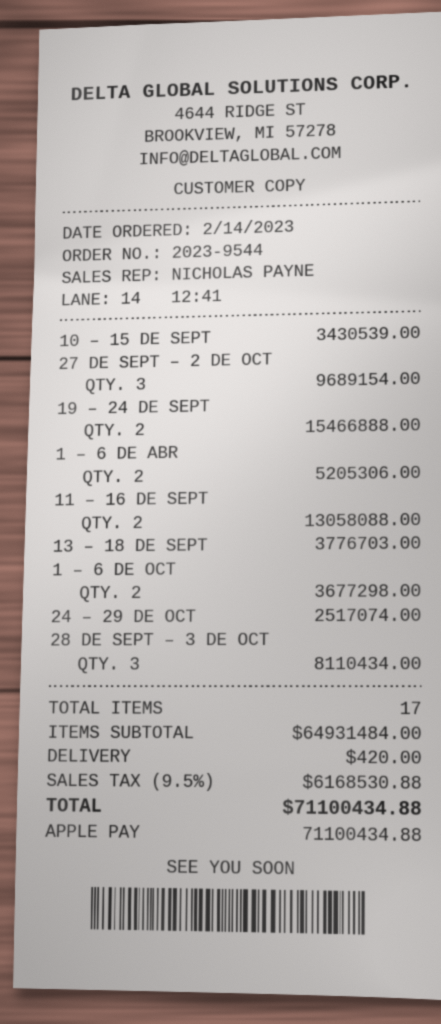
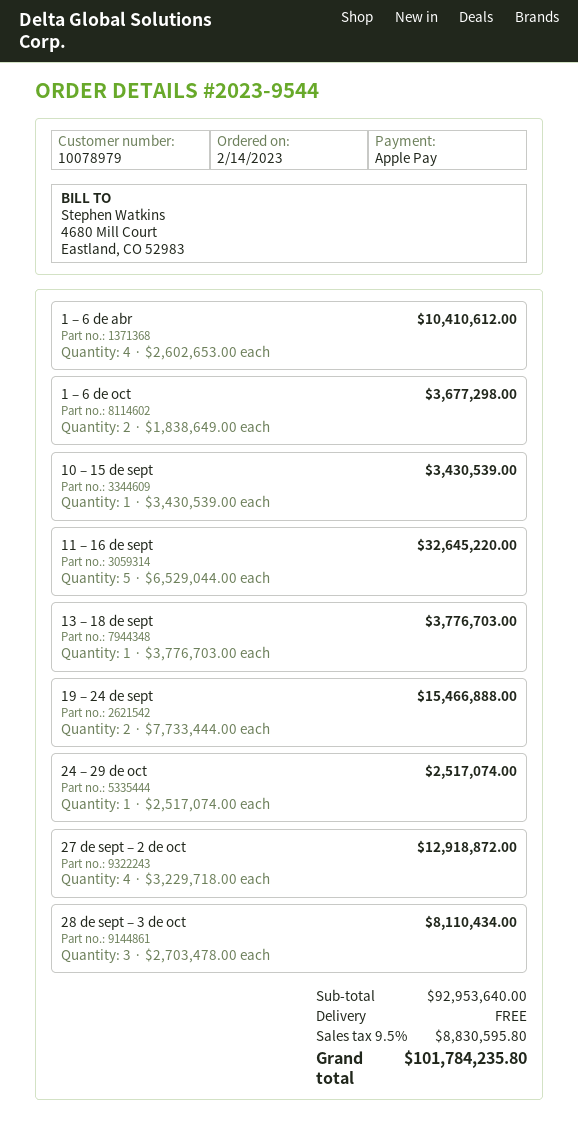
27 DE SEPT – 2 DE OCT: 3 for 9689154.00 -> 4 for 12918872.00
1 – 6 DE ABR: 2 for 5205306.00 -> 4 for 10410612.00
11 – 16 DE SEPT: 2 for 13058088.00 -> 5 for 32645220.00
subtotal: 64931484.00 -> 92953640.00
shipping: 420.00 -> 0.00
tax: 9.5% = 6168530.88 -> 9.5% = 8830595.80
total: 71100434.88 -> 101784235.80

